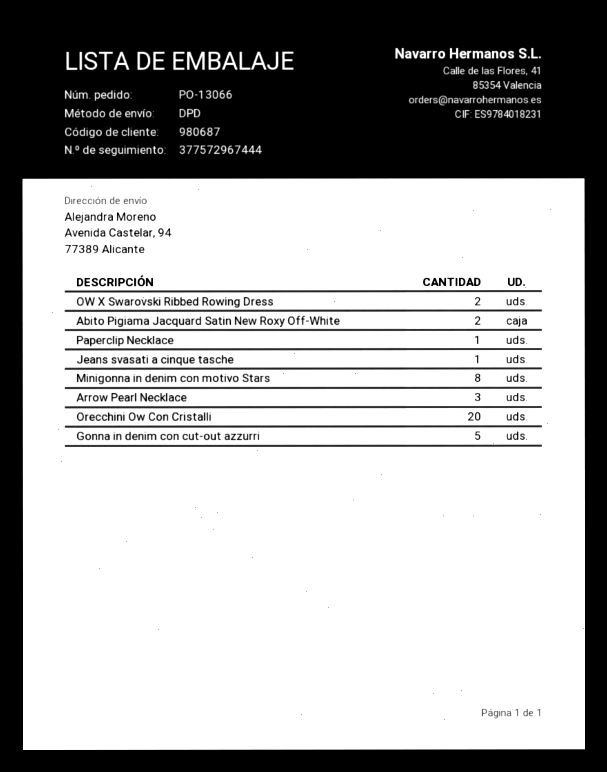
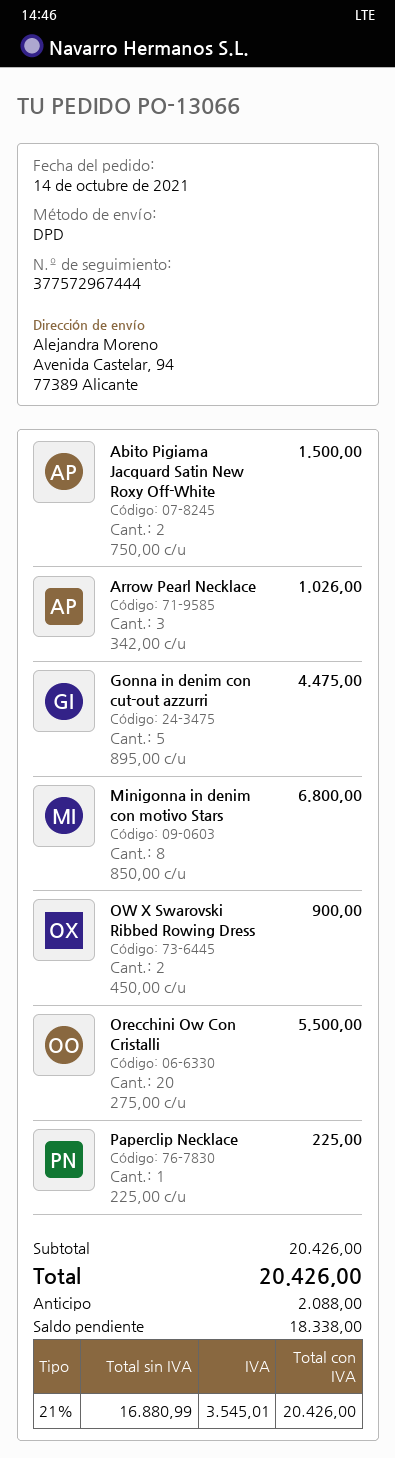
Jeans svasati a cinque tasche: 1 -> none

